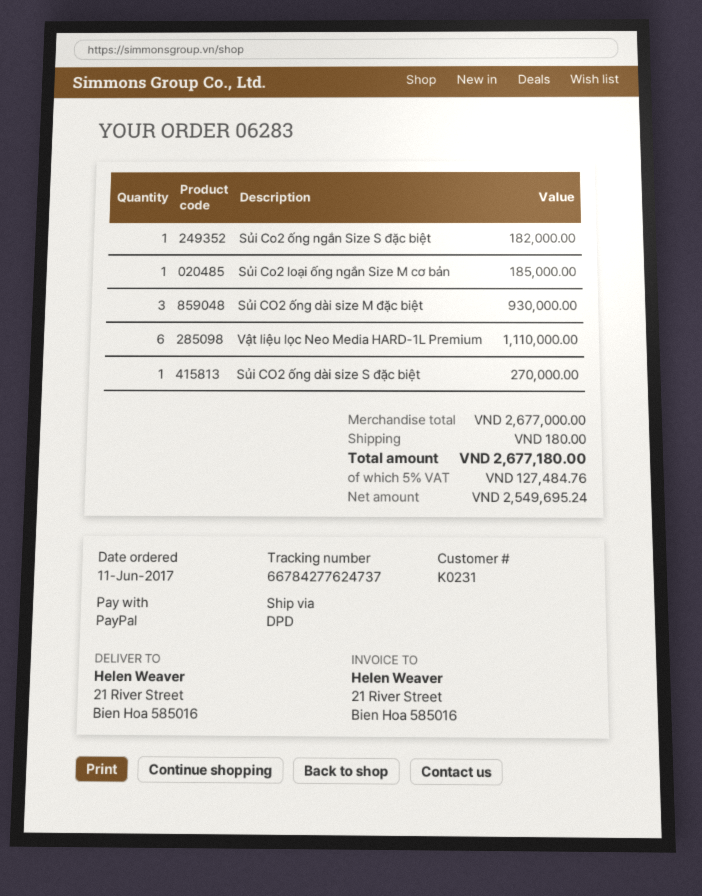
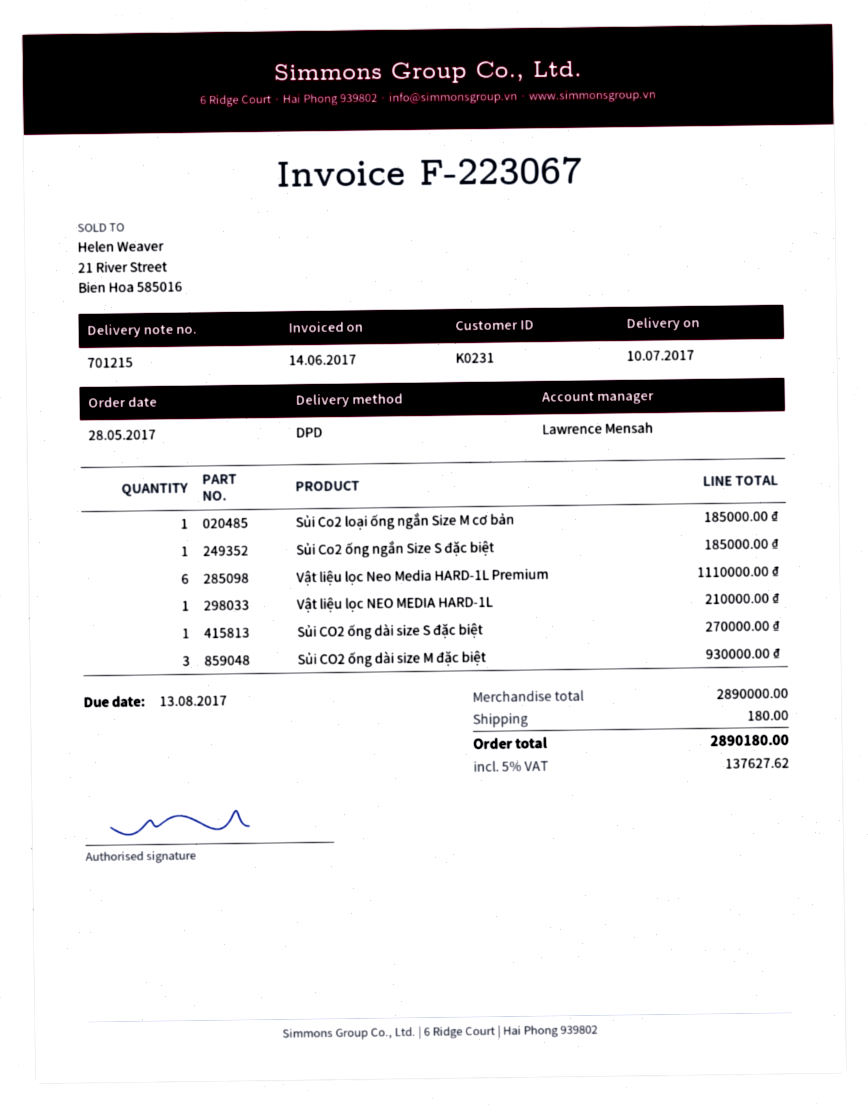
order date: 2017-06-11 -> 2017-05-28
Sủi Co2 ống ngắn Size S đặc biệt: 1 for 182000.00 -> 1 for 185000.00
Vật liệu lọc NEO MEDIA HARD-1L: none -> 1 for 210000.00
subtotal: 2677000.00 -> 2890000.00
tax: 5% = 127484.76 -> 5% = 137627.62
total: 2677180.00 -> 2890180.00

